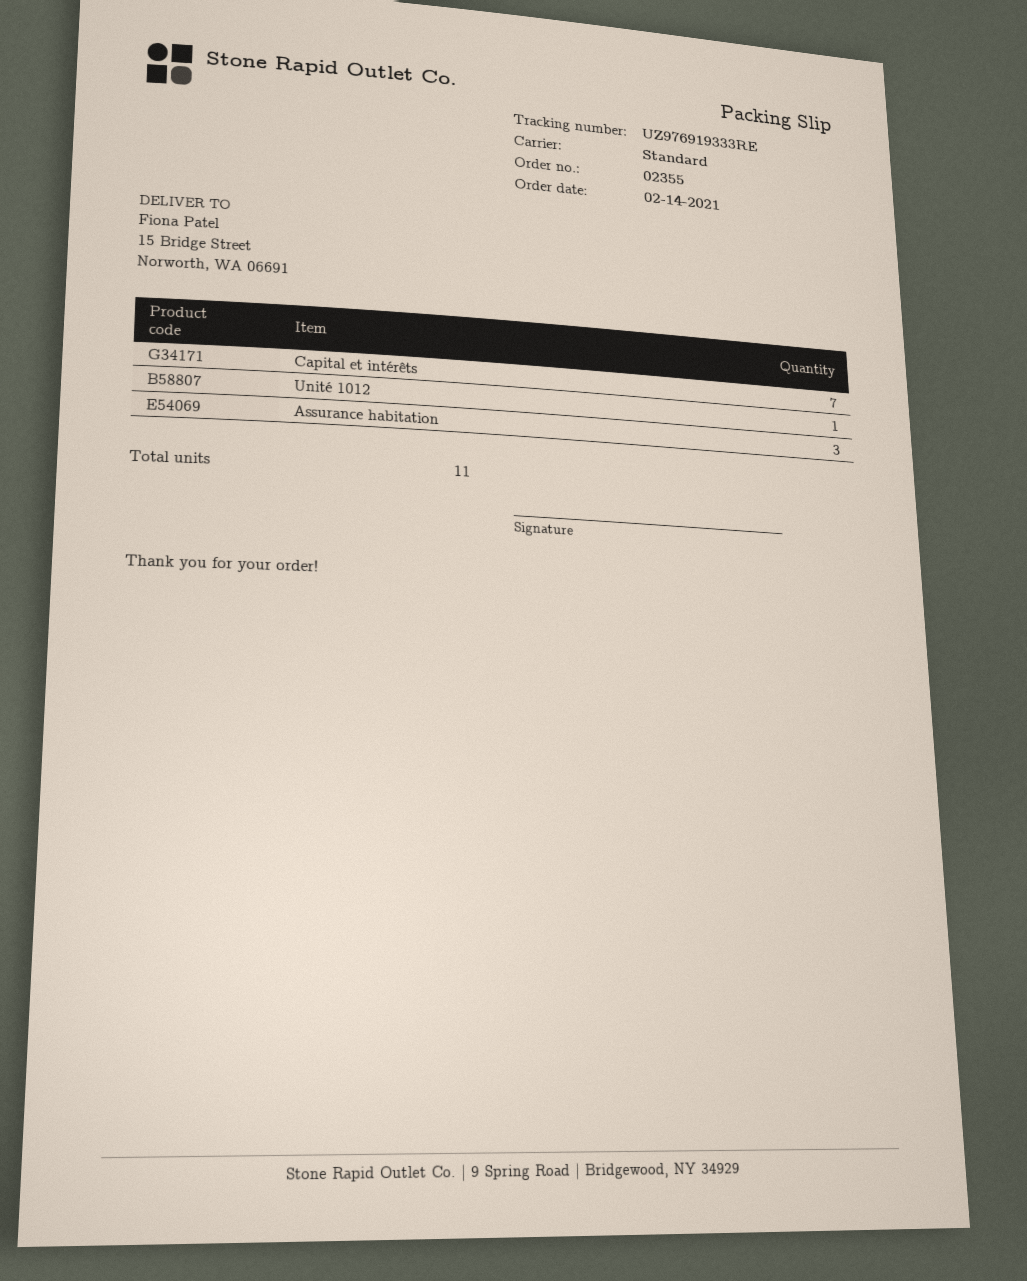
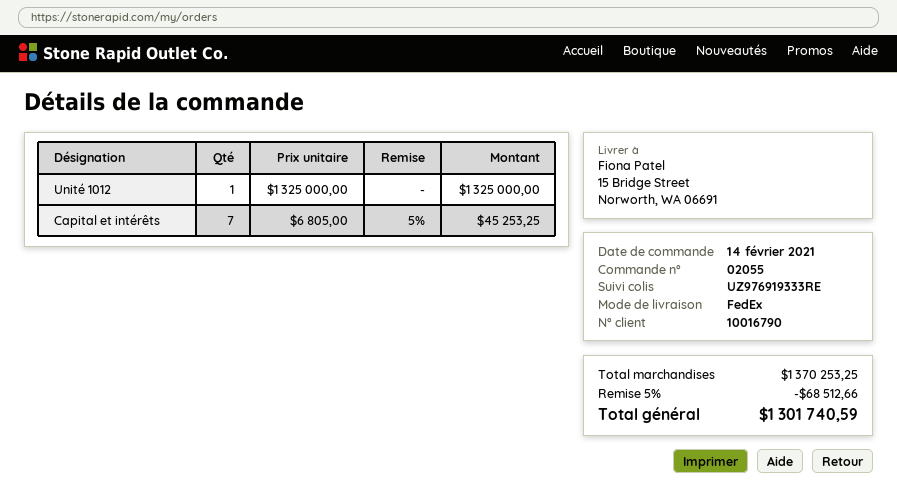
order number: 02355 -> 02055
shipping method: standard -> FedEx
Assurance habitation: 3 -> none

